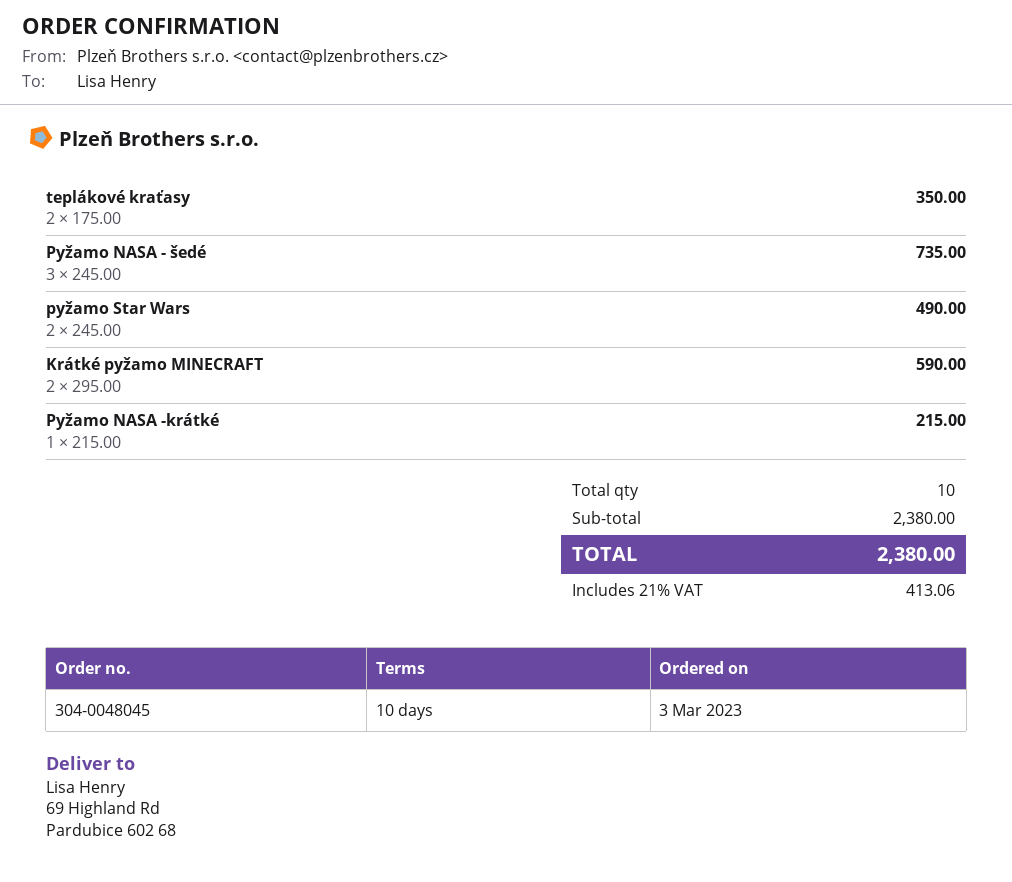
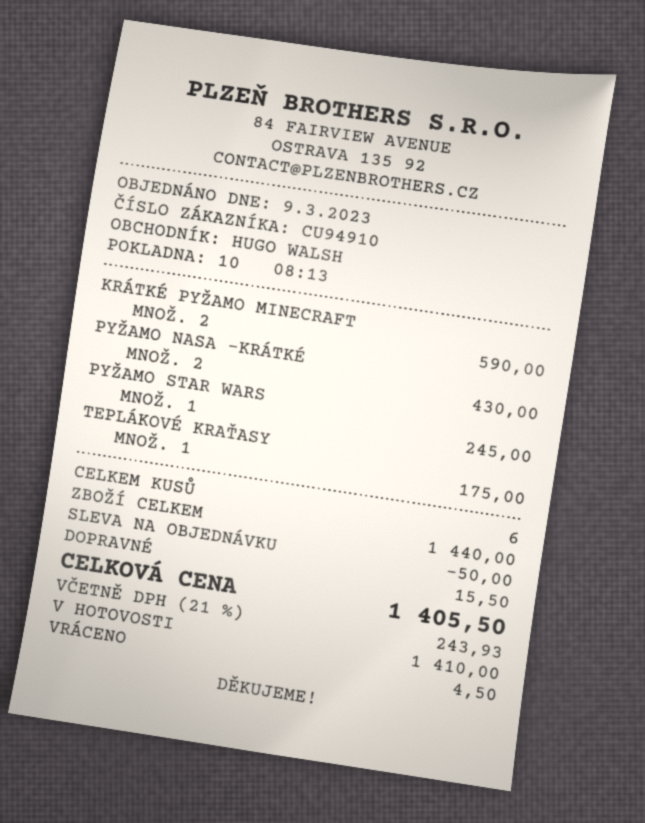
order date: 2023-03-03 -> 2023-03-09
teplákové kraťasy: 2 for 350.00 -> 1 for 175.00
Pyžamo NASA - šedé: 3 for 735.00 -> none
pyžamo Star Wars: 2 for 490.00 -> 1 for 245.00
Pyžamo NASA -krátké: 1 for 215.00 -> 2 for 430.00
total quantity: 10 -> 6
subtotal: 2380.00 -> 1440.00
discount: none -> 50.00
shipping: none -> 15.50
tax: 21% = 413.06 -> 21% = 243.93
total: 2380.00 -> 1405.50

